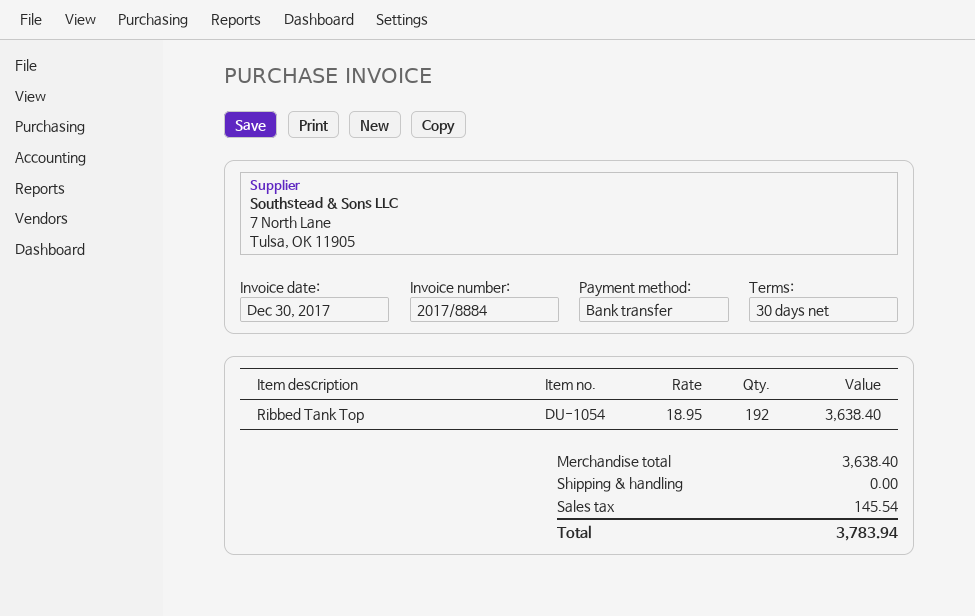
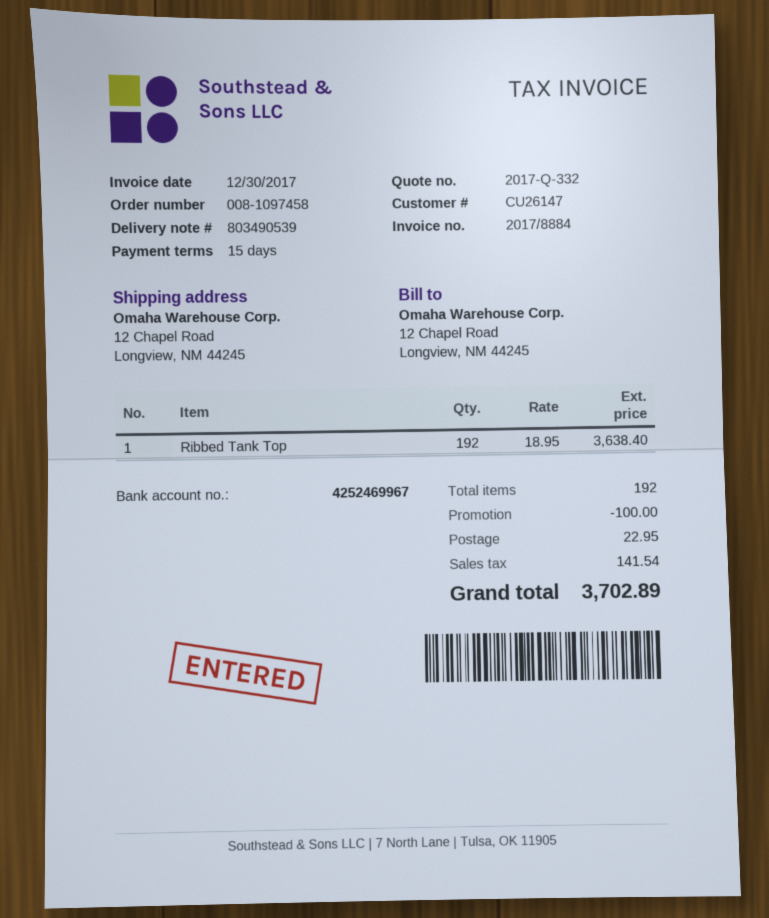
payment terms: 30 days -> 15 days
discount: none -> 100.00
shipping: 0.00 -> 22.95
tax: 145.54 -> 141.54
total: 3783.94 -> 3702.89

